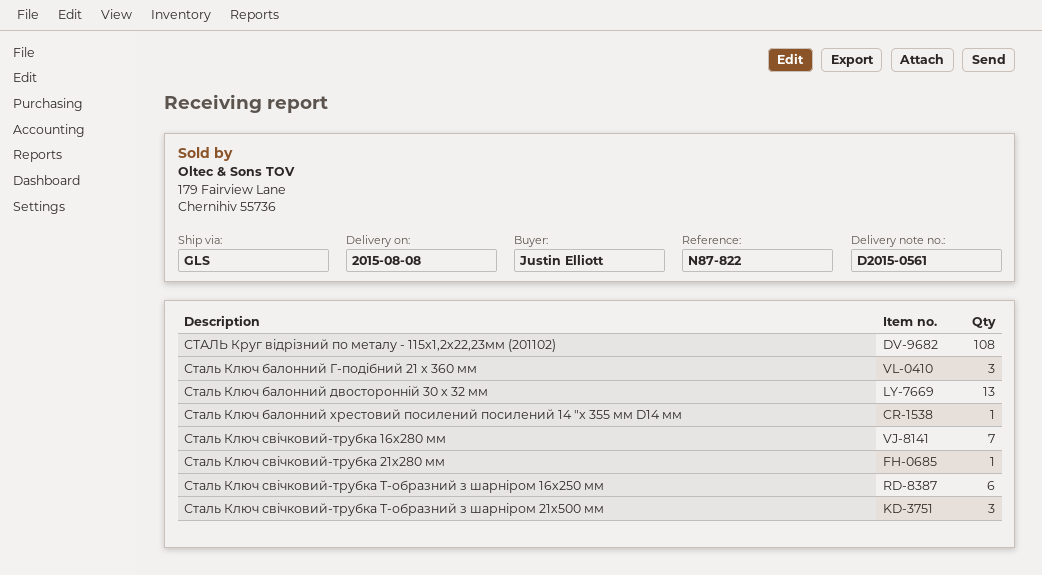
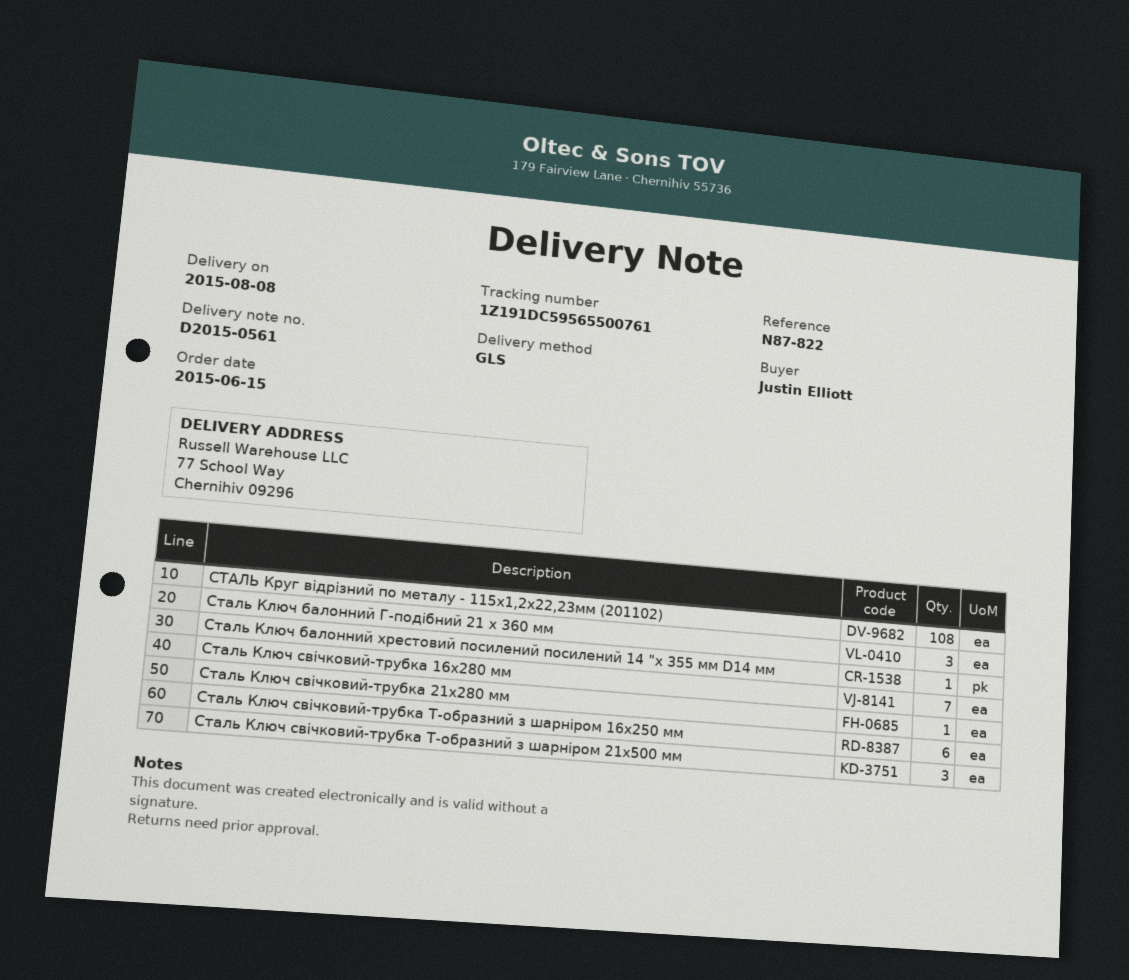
Сталь Ключ балонний двосторонній 30 х 32 мм: 13 -> none

